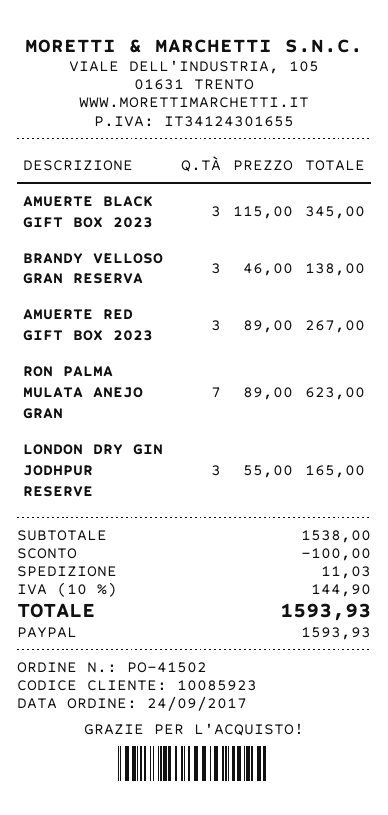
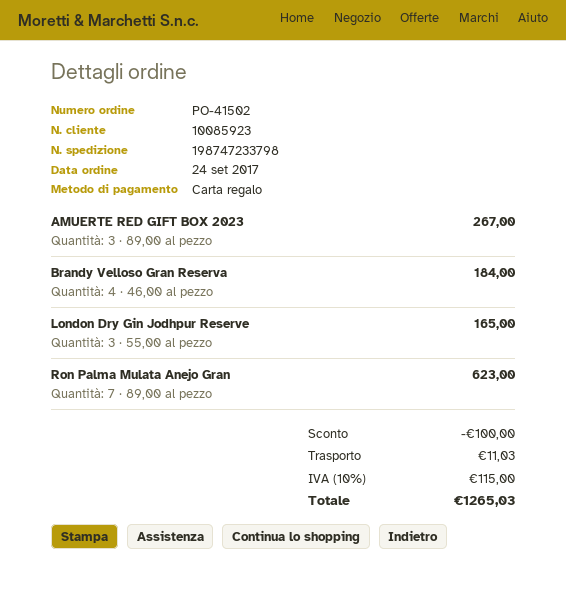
payment method: PayPal -> gift card
AMUERTE BLACK GIFT BOX 2023: 3 x 115.00 = 345.00 -> none
BRANDY VELLOSO GRAN RESERVA: 3 x 46.00 = 138.00 -> 4 x 46.00 = 184.00
tax: 10% = 144.90 -> 10% = 115.00
total: 1593.93 -> 1265.03

